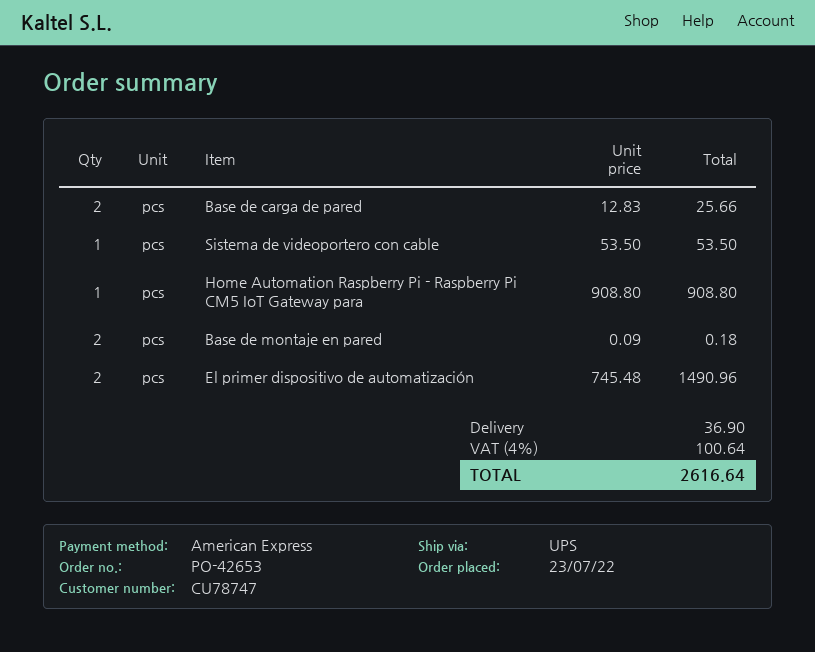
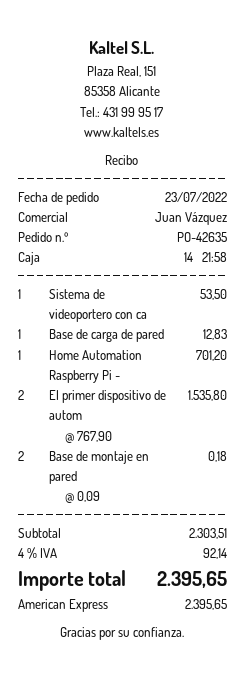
order number: PO-42653 -> PO-42635
Base de carga de pared: 2 x 12.83 = 25.66 -> 1 x 12.83 = 12.83
Home Automation Raspberry Pi - Raspberry Pi CM5 IoT Gateway para: 1 x 908.80 = 908.80 -> 1 x 701.20 = 701.20
El primer dispositivo de automatización: 2 x 745.48 = 1490.96 -> 2 x 767.90 = 1535.80
shipping: 36.90 -> none
tax: 4% = 100.64 -> 4% = 92.14
total: 2616.64 -> 2395.65

